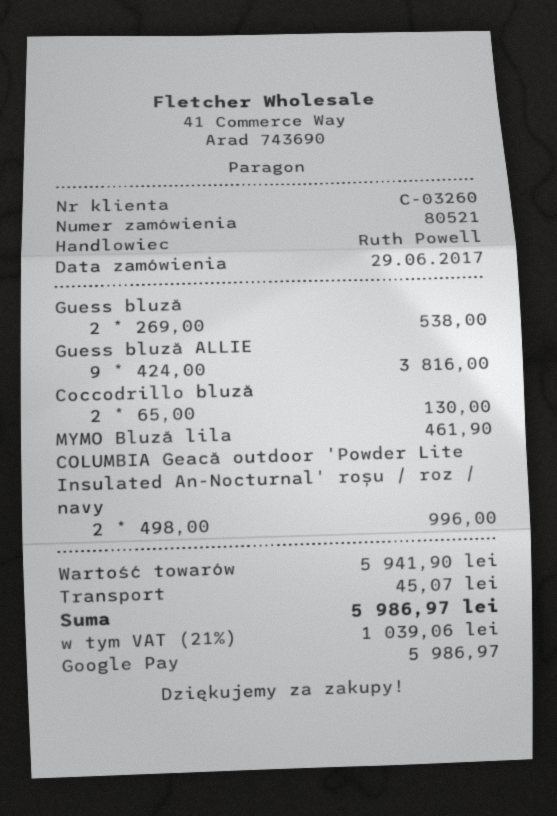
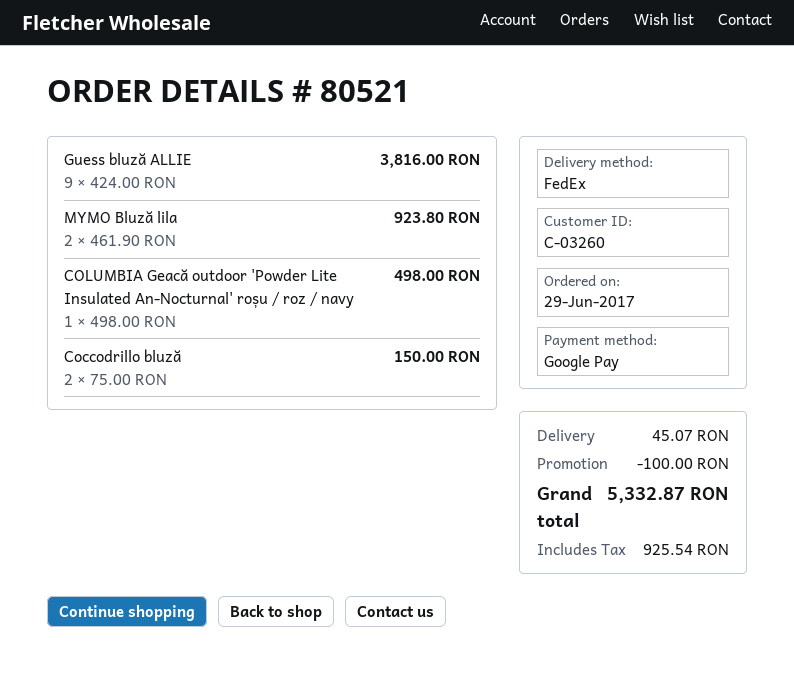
Guess bluză: 2 x 269.00 = 538.00 -> none
Coccodrillo bluză: 2 x 65.00 = 130.00 -> 2 x 75.00 = 150.00
MYMO Bluză lila: 1 x 461.90 = 461.90 -> 2 x 461.90 = 923.80
COLUMBIA Geacă outdoor 'Powder Lite Insulated An-Nocturnal' roșu / roz / navy: 2 x 498.00 = 996.00 -> 1 x 498.00 = 498.00
discount: none -> 100.00
tax: 1039.06 -> 925.54
total: 5986.97 -> 5332.87

